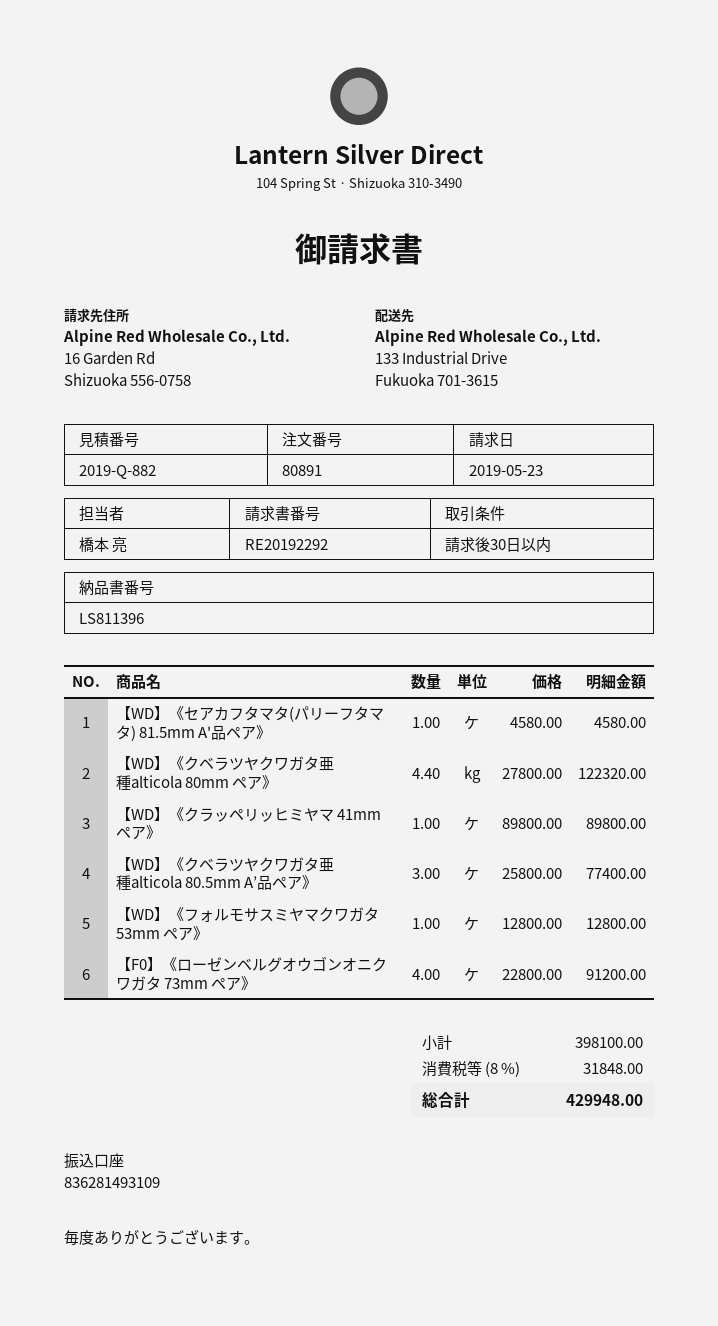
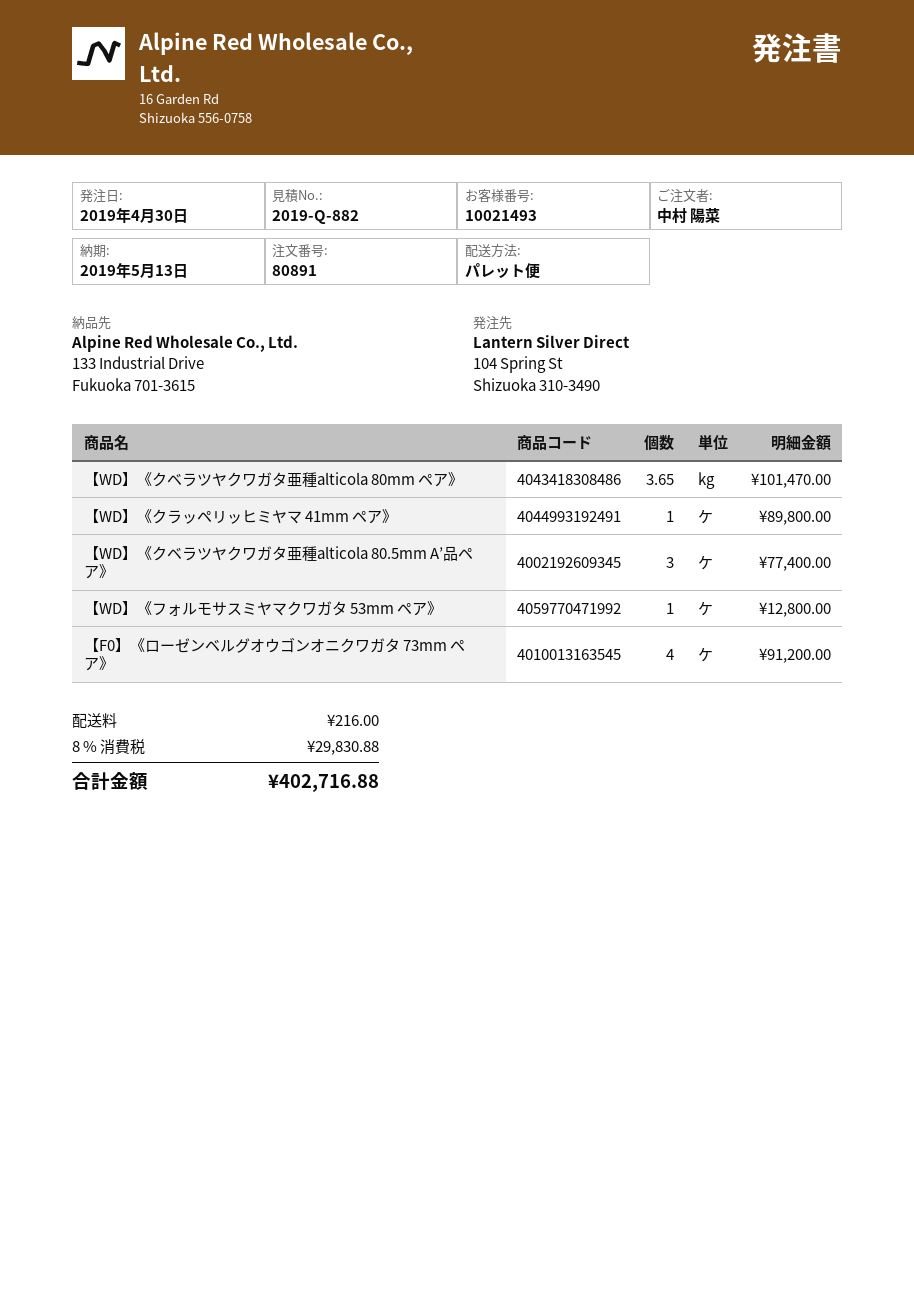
【WD】《セアカフタマタ(パリーフタマタ) 81.5mm A'品ペア》: 1 for 4580.00 -> none
【WD】《クベラツヤクワガタ亜種alticola 80mm ペア》: 4.4 for 122320.00 -> 3.65 for 101470.00
shipping: none -> 216.00
tax: 8% = 31848.00 -> 8% = 29830.88
total: 429948.00 -> 402716.88

